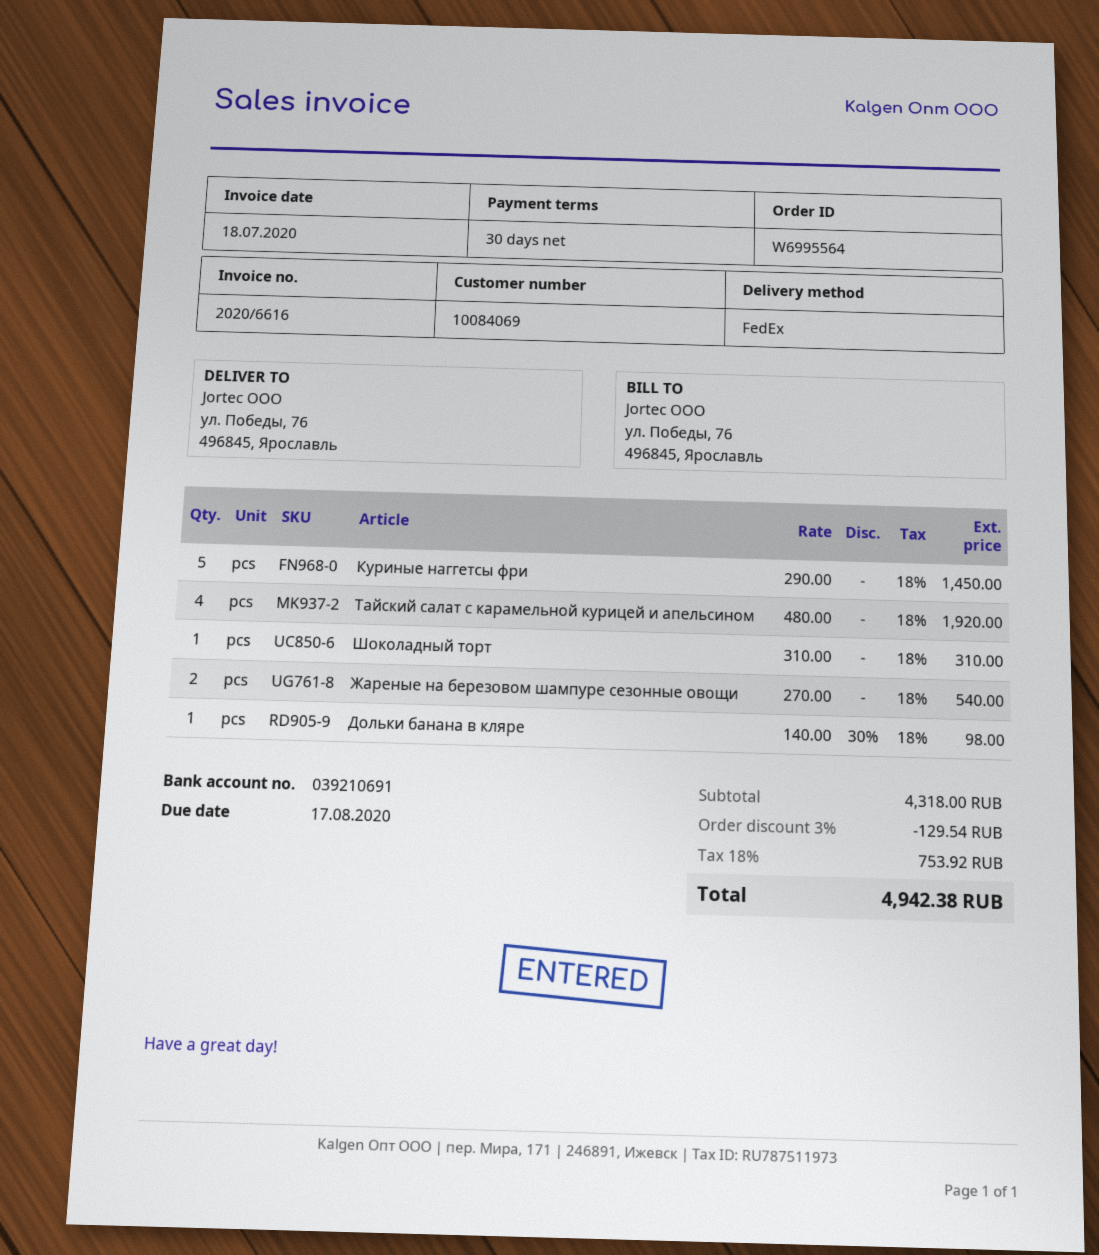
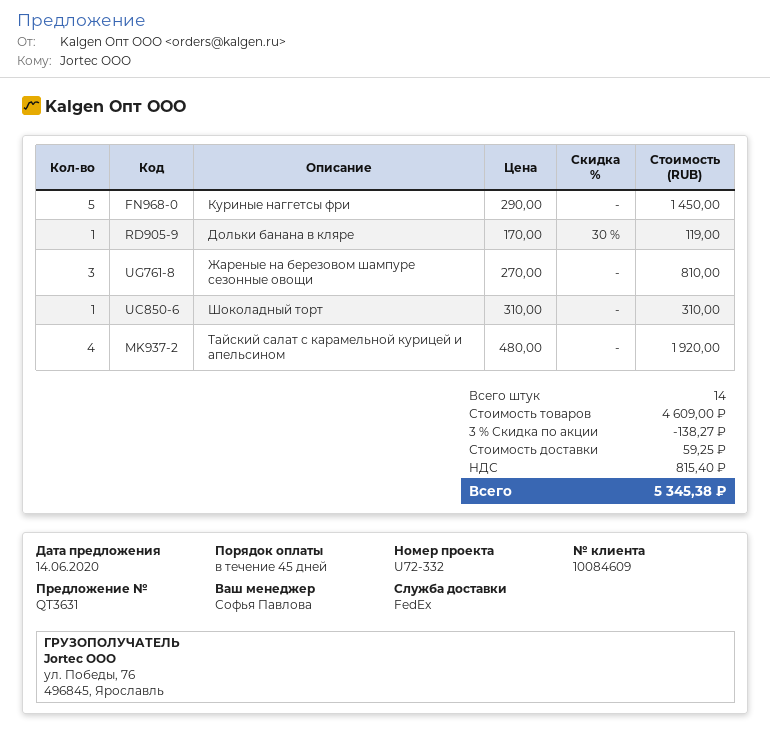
payment terms: 30 days -> 45 days
customer number: 10084069 -> 10084609
Жареные на березовом шампуре сезонные овощи: 2 x 270.00 = 540.00 -> 3 x 270.00 = 810.00
Дольки банана в кляре: 1 x 140.00 - 30% = 98.00 -> 1 x 170.00 - 30% = 119.00
subtotal: 4318.00 -> 4609.00
discount: 3% = 129.54 -> 3% = 138.27
shipping: none -> 59.25
tax: 753.92 -> 815.40
total: 4942.38 -> 5345.38

